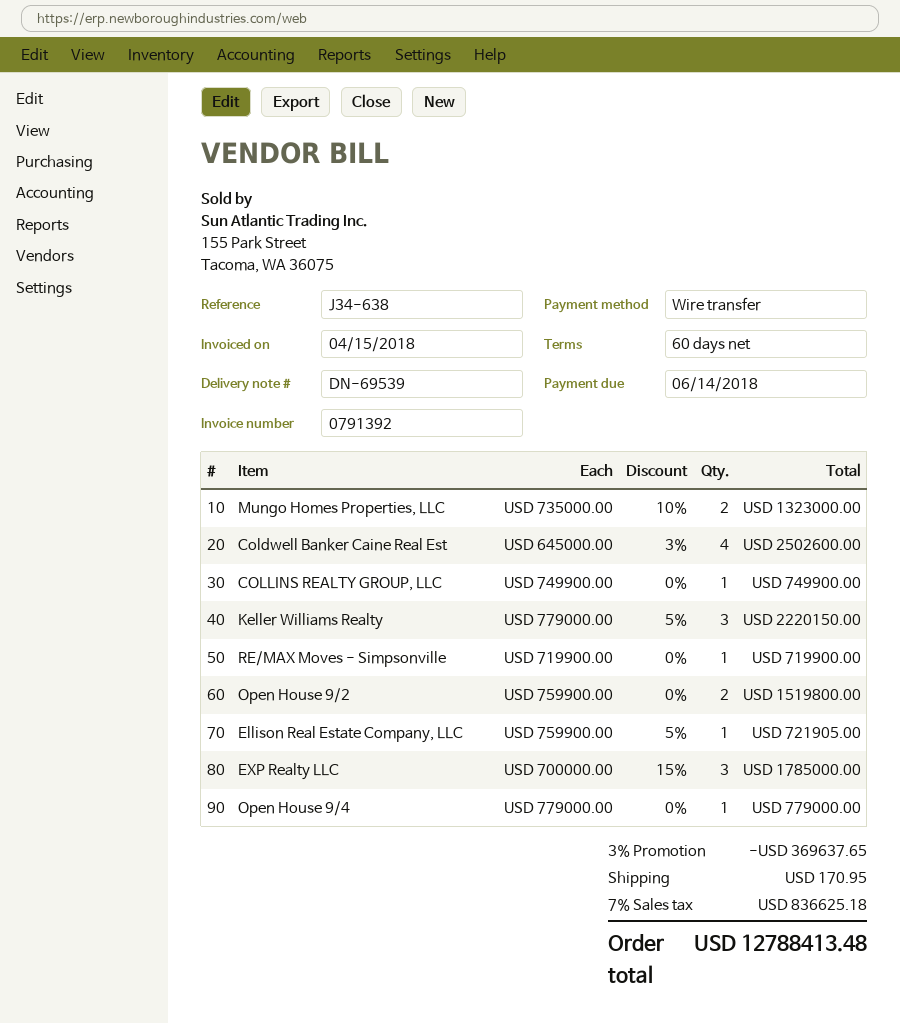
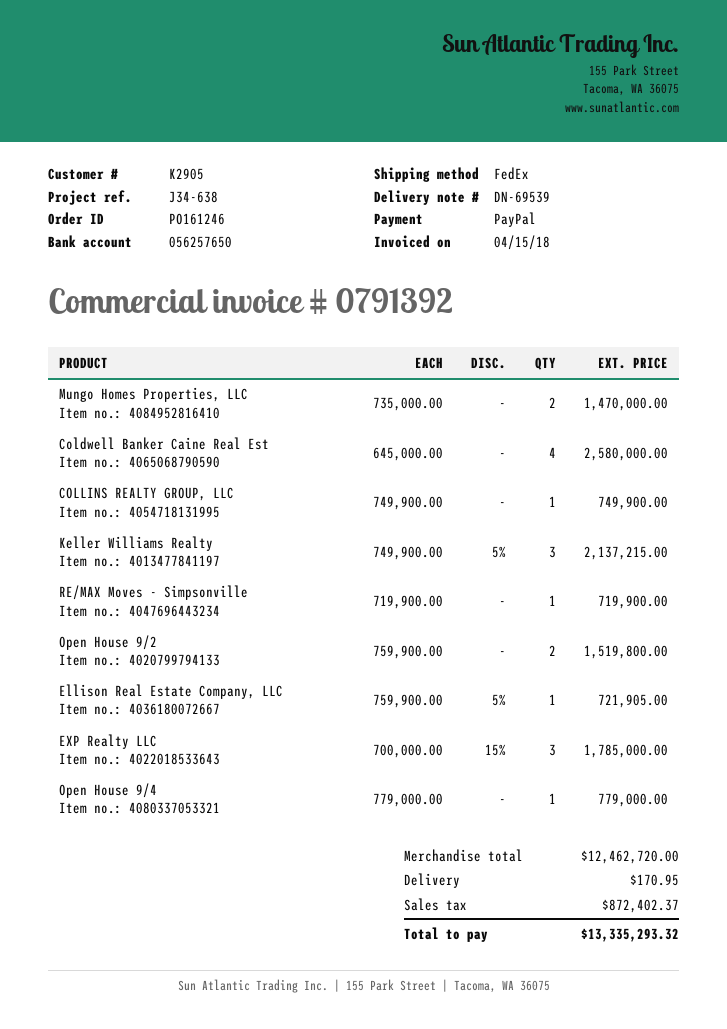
payment method: bank transfer -> PayPal
Mungo Homes Properties, LLC: 2 x 735000.00 - 10% = 1323000.00 -> 2 x 735000.00 = 1470000.00
Coldwell Banker Caine Real Est: 4 x 645000.00 - 3% = 2502600.00 -> 4 x 645000.00 = 2580000.00
Keller Williams Realty: 3 x 779000.00 - 5% = 2220150.00 -> 3 x 749900.00 - 5% = 2137215.00
discount: 3% = 369637.65 -> none
tax: 836625.18 -> 872402.37
total: 12788413.48 -> 13335293.32

